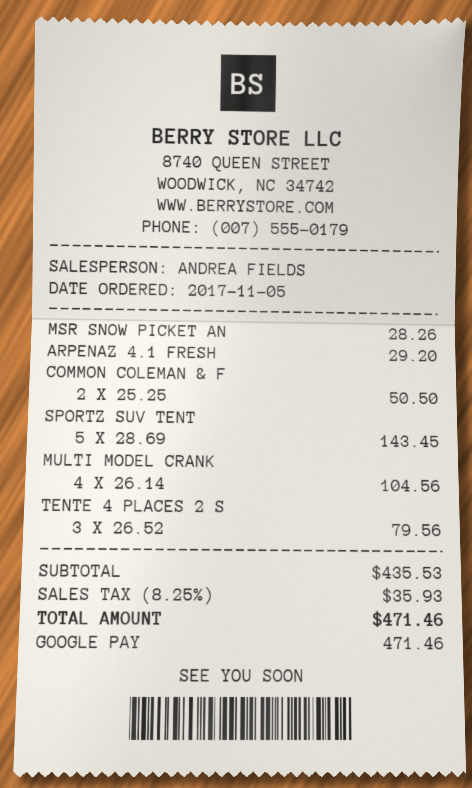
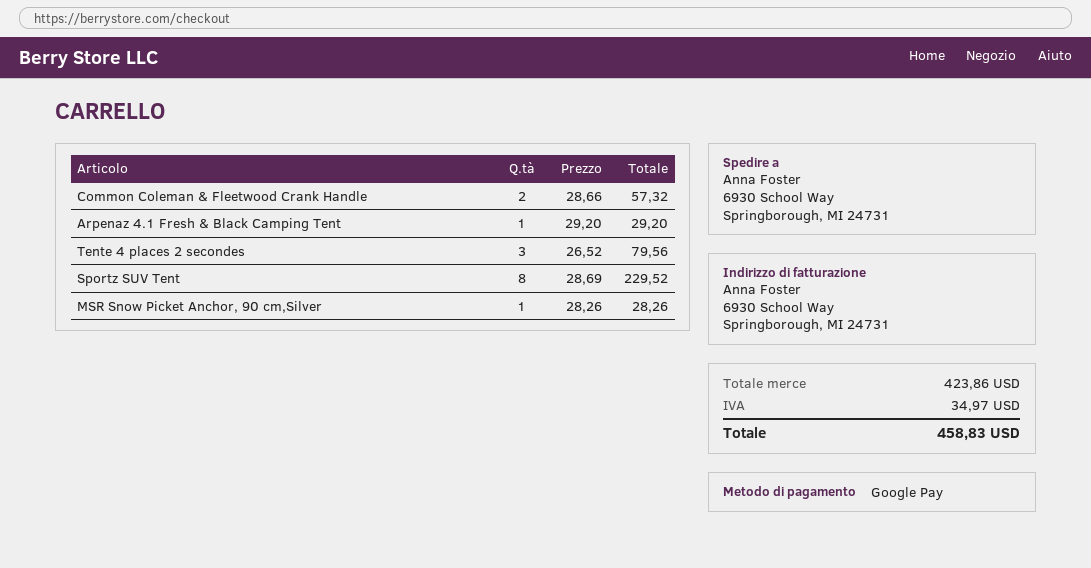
COMMON COLEMAN & F: 2 x 25.25 = 50.50 -> 2 x 28.66 = 57.32
SPORTZ SUV TENT: 5 x 28.69 = 143.45 -> 8 x 28.69 = 229.52
MULTI MODEL CRANK: 4 x 26.14 = 104.56 -> none
subtotal: 435.53 -> 423.86
tax: 35.93 -> 34.97
total: 471.46 -> 458.83

